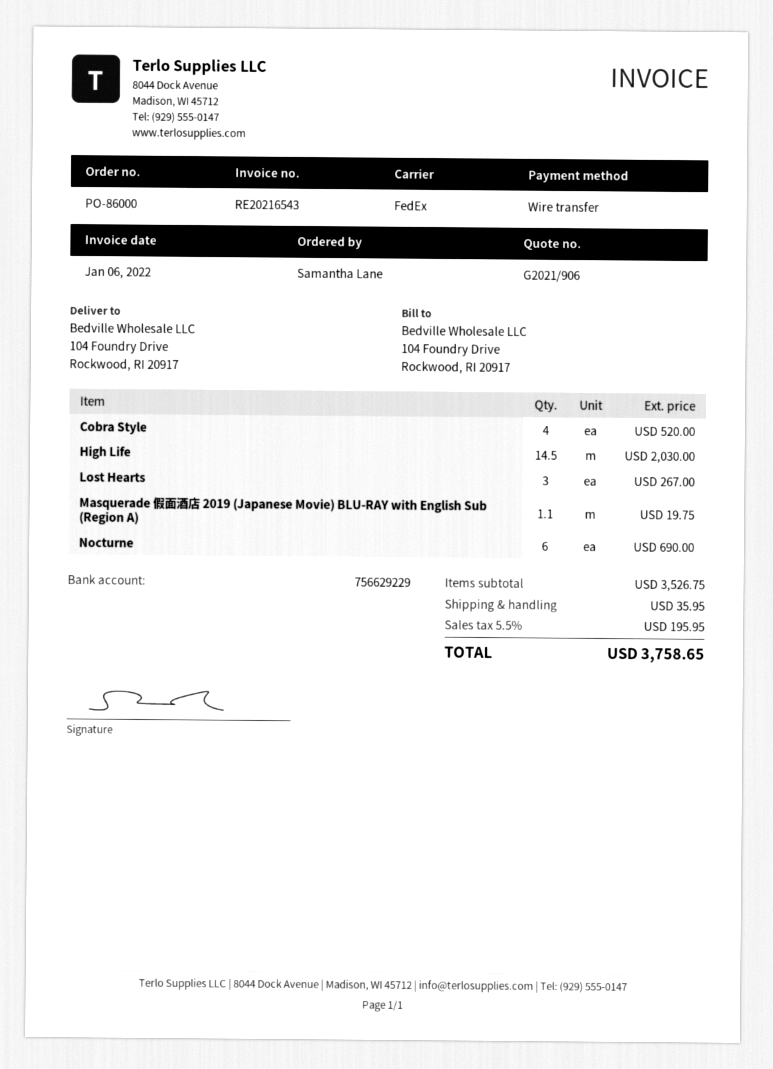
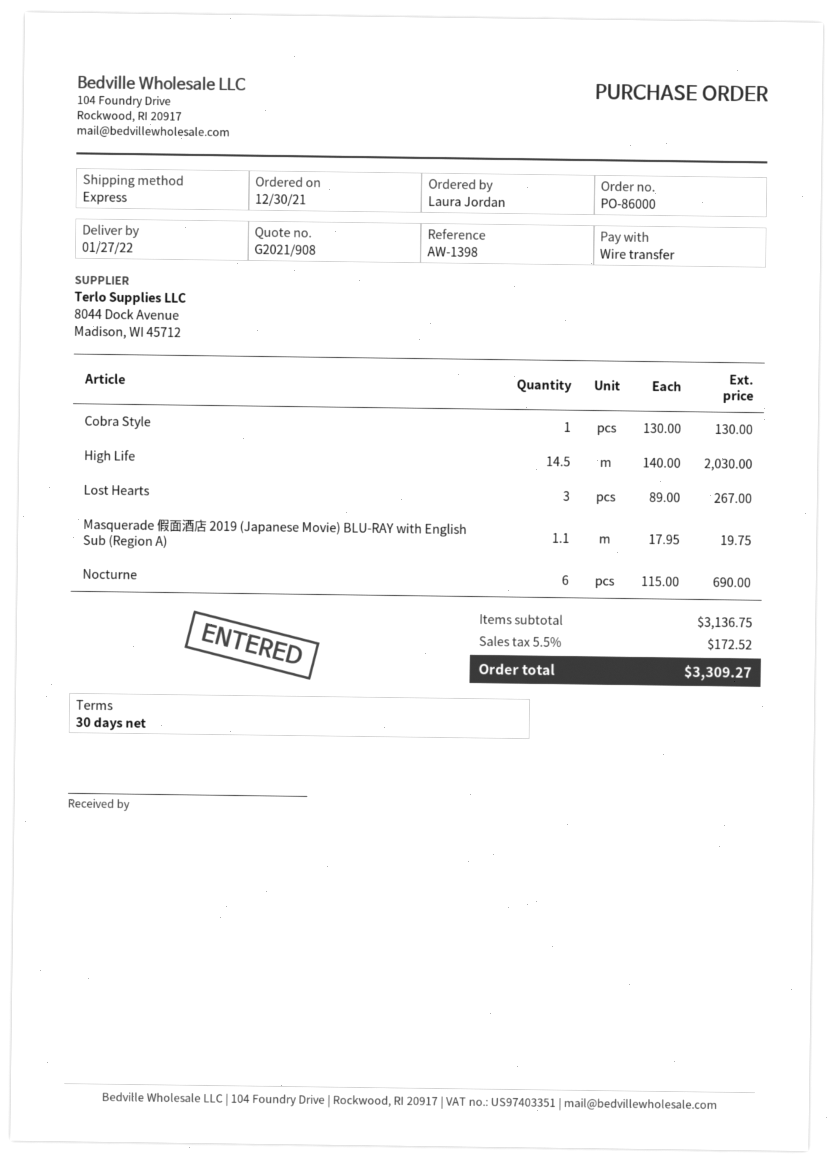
quote number: G2021/906 -> G2021/908
ordered by: Samantha Lane -> Laura Jordan
shipping method: FedEx -> express
Cobra Style: 4 for 520.00 -> 1 for 130.00
subtotal: 3526.75 -> 3136.75
shipping: 35.95 -> none
tax: 5.5% = 195.95 -> 5.5% = 172.52
total: 3758.65 -> 3309.27

